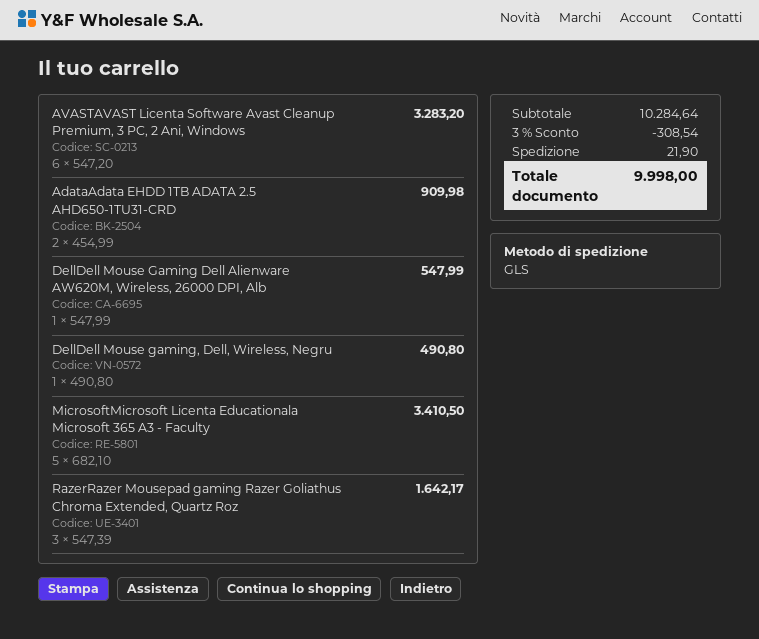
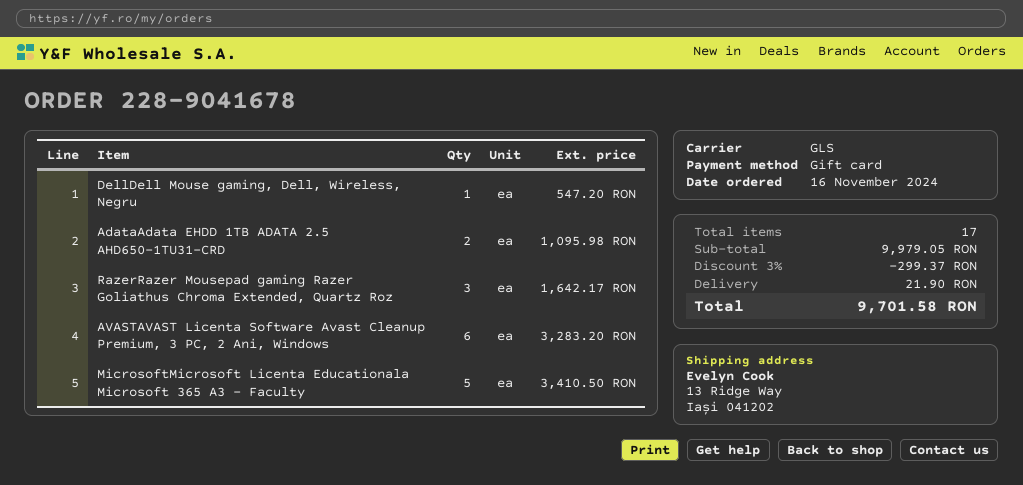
AdataAdata EHDD 1TB ADATA 2.5 AHD650-1TU31-CRD: 2 for 909.98 -> 2 for 1095.98
DellDell Mouse Gaming Dell Alienware AW620M, Wireless, 26000 DPI, Alb: 1 for 547.99 -> none
DellDell Mouse gaming, Dell, Wireless, Negru: 1 for 490.80 -> 1 for 547.20
subtotal: 10284.64 -> 9979.05
discount: 3% = 308.54 -> 3% = 299.37
total: 9998.00 -> 9701.58

